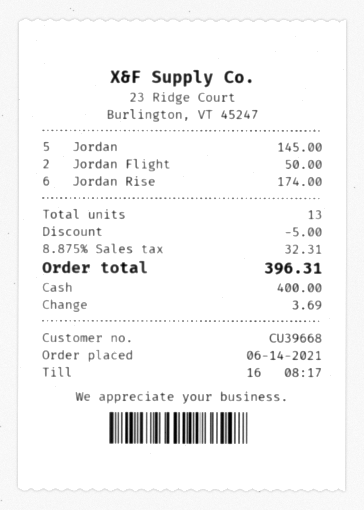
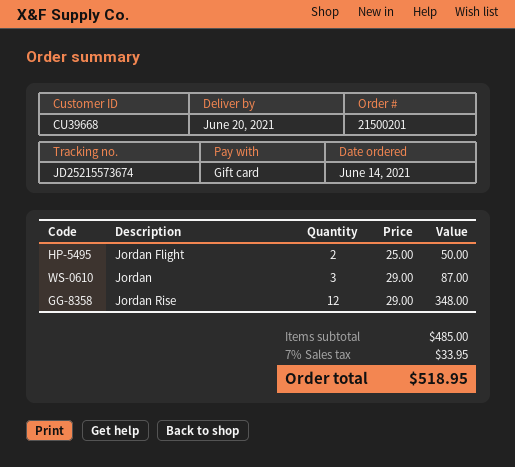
payment method: cash -> gift card
Jordan: 5 for 145.00 -> 3 for 87.00
Jordan Rise: 6 for 174.00 -> 12 for 348.00
discount: 5.00 -> none
tax: 8.875% = 32.31 -> 7% = 33.95
total: 396.31 -> 518.95

